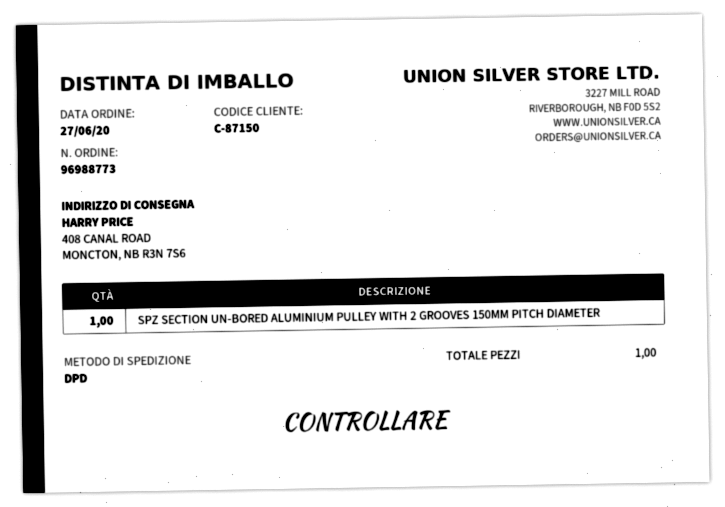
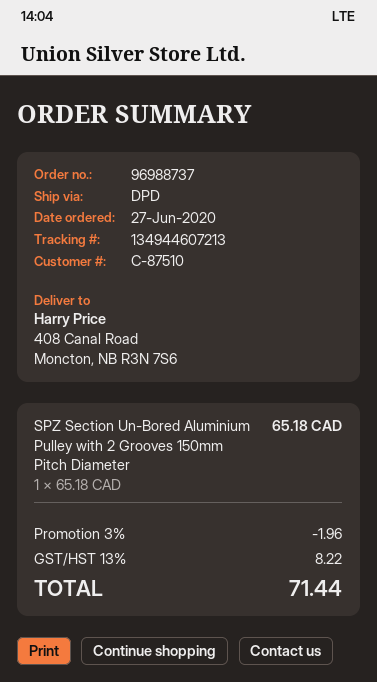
order number: 96988773 -> 96988737
customer number: C-87150 -> C-87510

